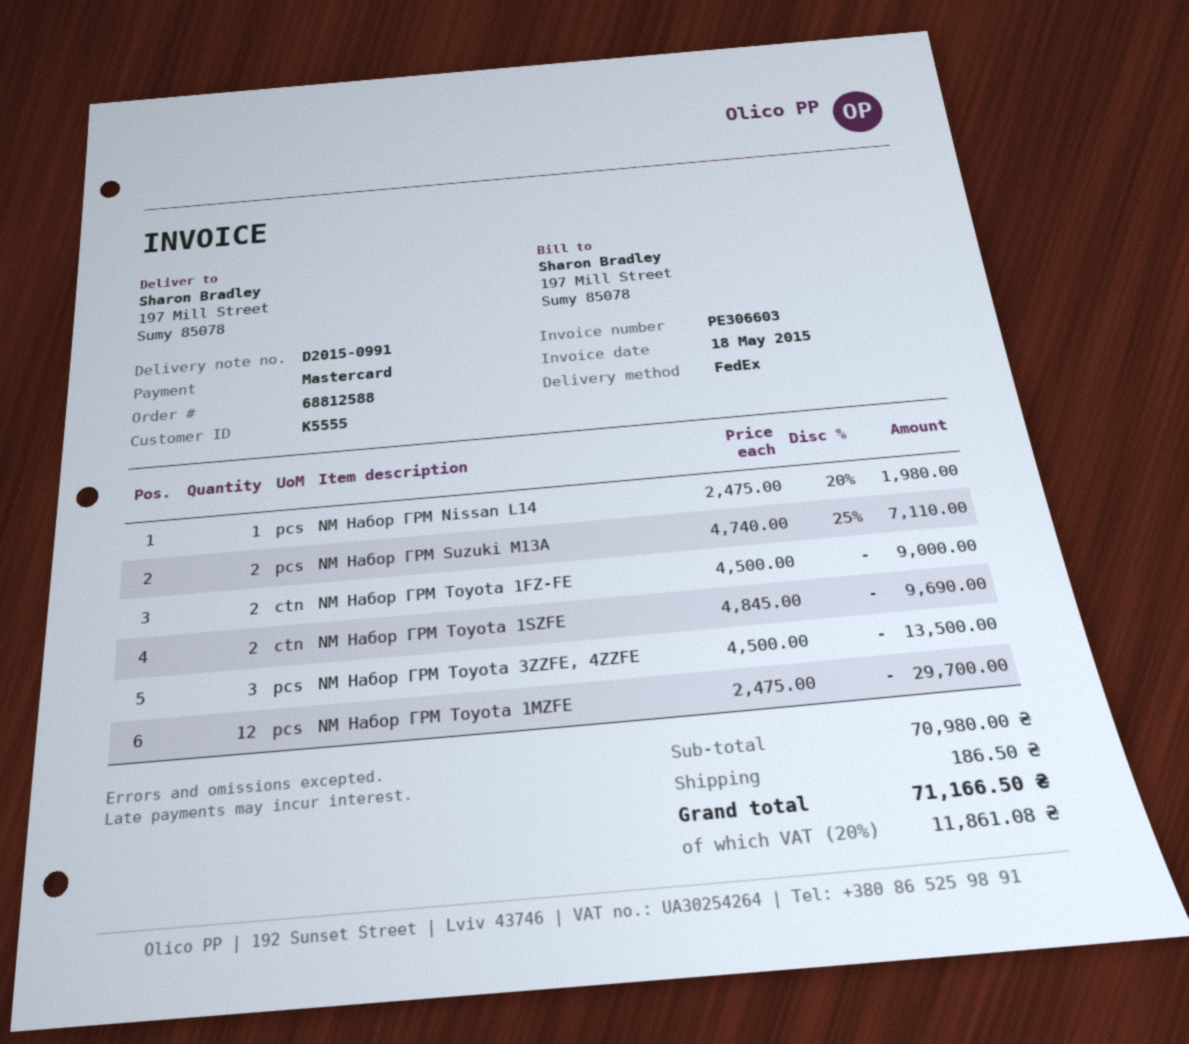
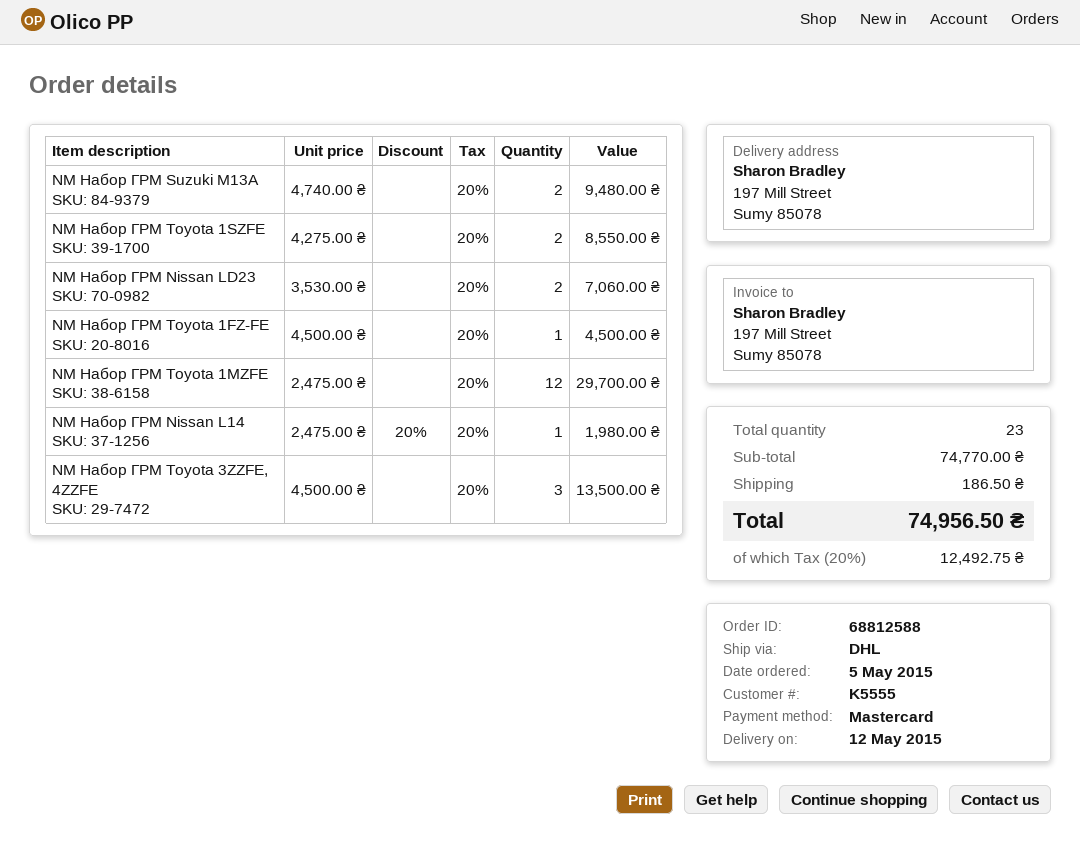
shipping method: FedEx -> DHL
NM Набор ГРМ Suzuki M13A: 2 x 4740.00 - 25% = 7110.00 -> 2 x 4740.00 = 9480.00
NM Набор ГРМ Toyota 1FZ-FE: 2 x 4500.00 = 9000.00 -> 1 x 4500.00 = 4500.00
NM Набор ГРМ Toyota 1SZFE: 2 x 4845.00 = 9690.00 -> 2 x 4275.00 = 8550.00
NM Набор ГРМ Nissan LD23: none -> 2 x 3530.00 = 7060.00
subtotal: 70980.00 -> 74770.00
tax: 20% = 11861.08 -> 20% = 12492.75
total: 71166.50 -> 74956.50

